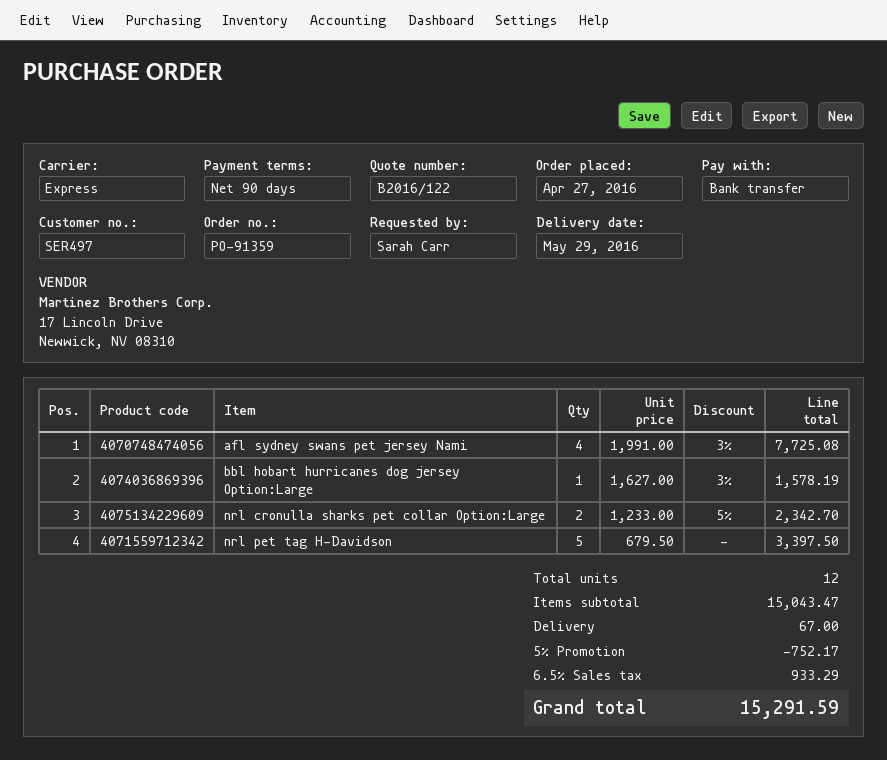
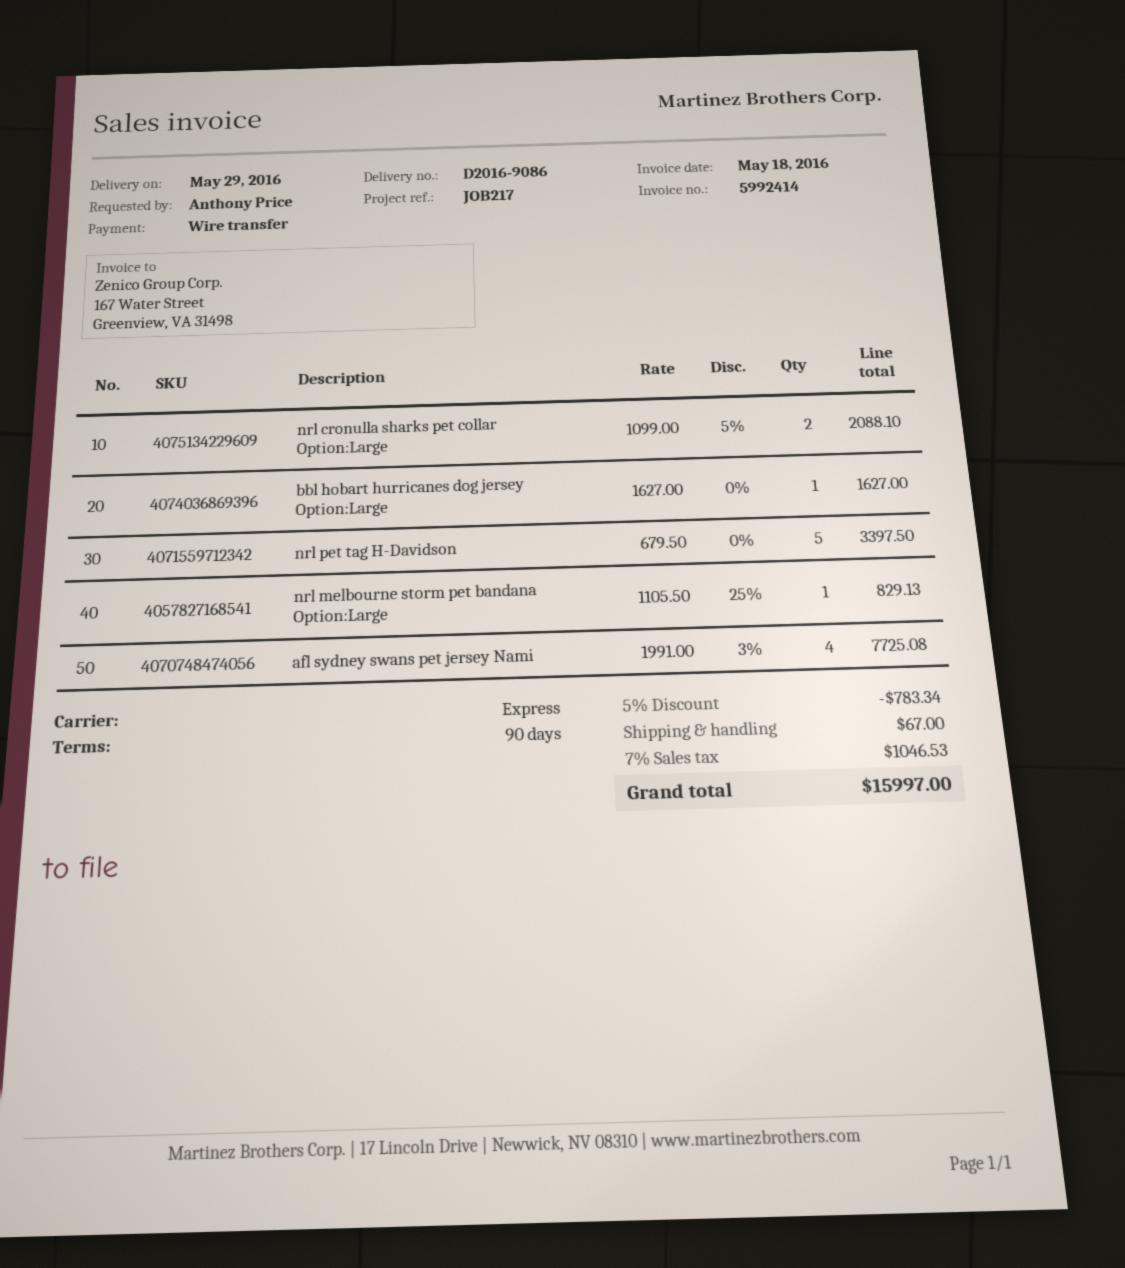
ordered by: Sarah Carr -> Anthony Price
bbl hobart hurricanes dog jersey Option:Large: 1 x 1627.00 - 3% = 1578.19 -> 1 x 1627.00 = 1627.00
nrl cronulla sharks pet collar Option:Large: 2 x 1233.00 - 5% = 2342.70 -> 2 x 1099.00 - 5% = 2088.10
nrl melbourne storm pet bandana Option:Large: none -> 1 x 1105.50 - 25% = 829.13
discount: 5% = 752.17 -> 5% = 783.34
tax: 6.5% = 933.29 -> 7% = 1046.53
total: 15291.59 -> 15997.00

